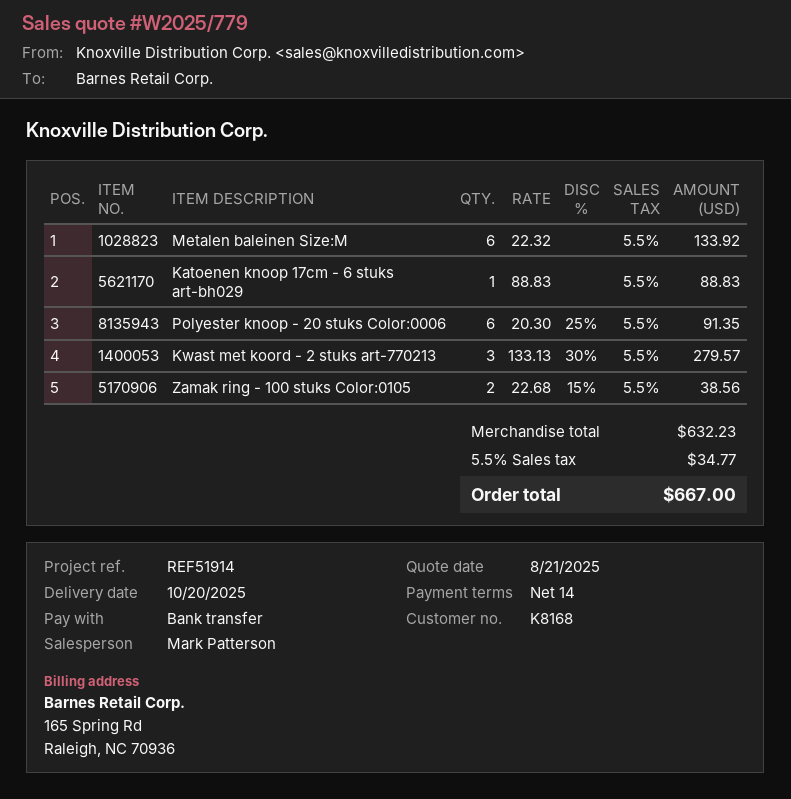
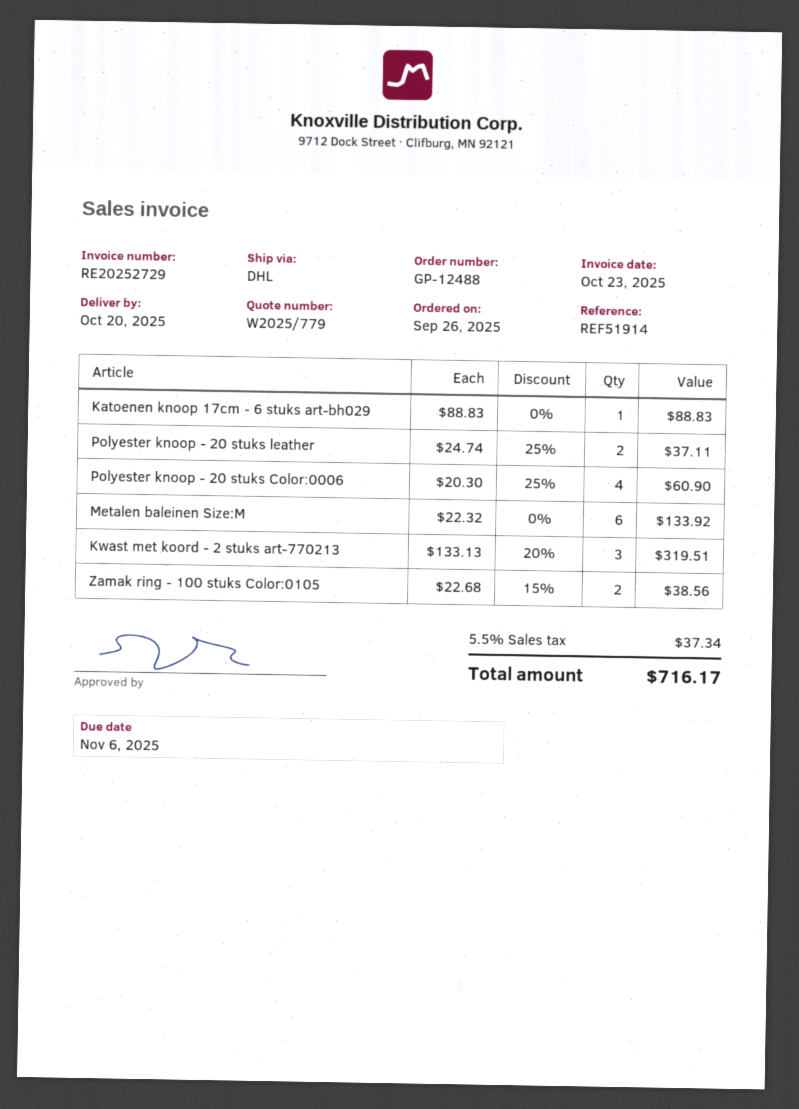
Polyester knoop - 20 stuks Color:0006: 6 x 20.30 - 25% = 91.35 -> 4 x 20.30 - 25% = 60.90
Kwast met koord - 2 stuks art-770213: 3 x 133.13 - 30% = 279.57 -> 3 x 133.13 - 20% = 319.51
Polyester knoop - 20 stuks leather: none -> 2 x 24.74 - 25% = 37.11
tax: 5.5% = 34.77 -> 5.5% = 37.34
total: 667.00 -> 716.17

